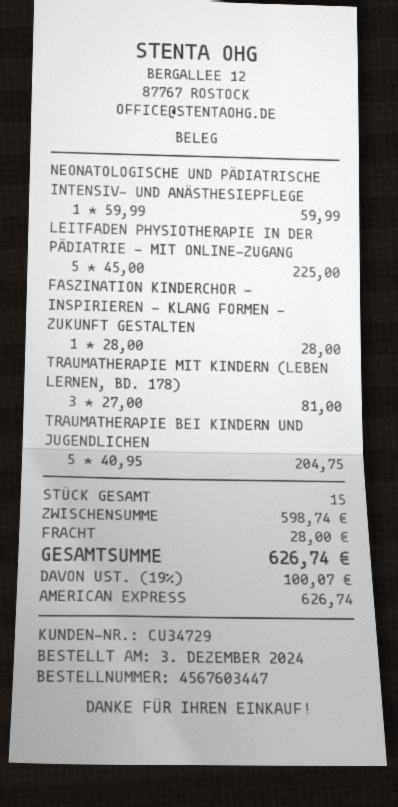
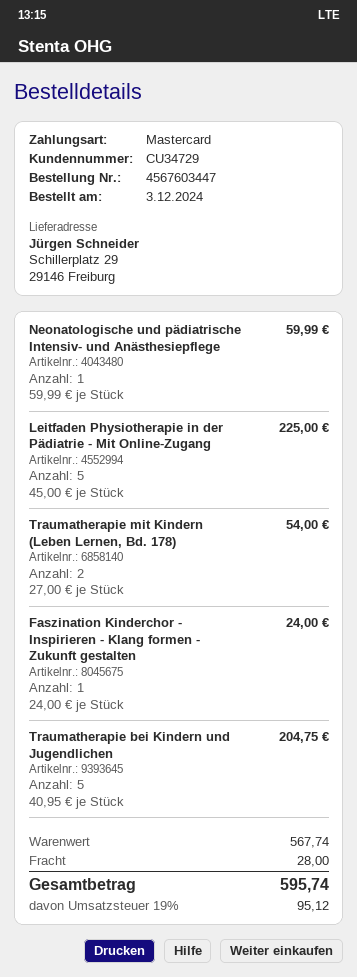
payment method: American Express -> Mastercard
FASZINATION KINDERCHOR - INSPIRIEREN - KLANG FORMEN - ZUKUNFT GESTALTEN: 1 x 28.00 = 28.00 -> 1 x 24.00 = 24.00
TRAUMATHERAPIE MIT KINDERN (LEBEN LERNEN, BD. 178): 3 x 27.00 = 81.00 -> 2 x 27.00 = 54.00
subtotal: 598.74 -> 567.74
tax: 19% = 100.07 -> 19% = 95.12
total: 626.74 -> 595.74

